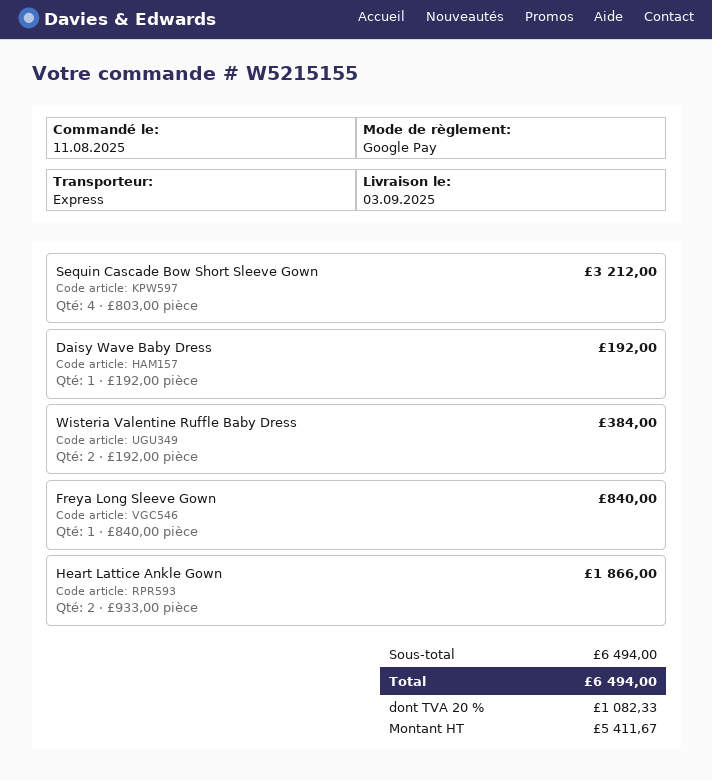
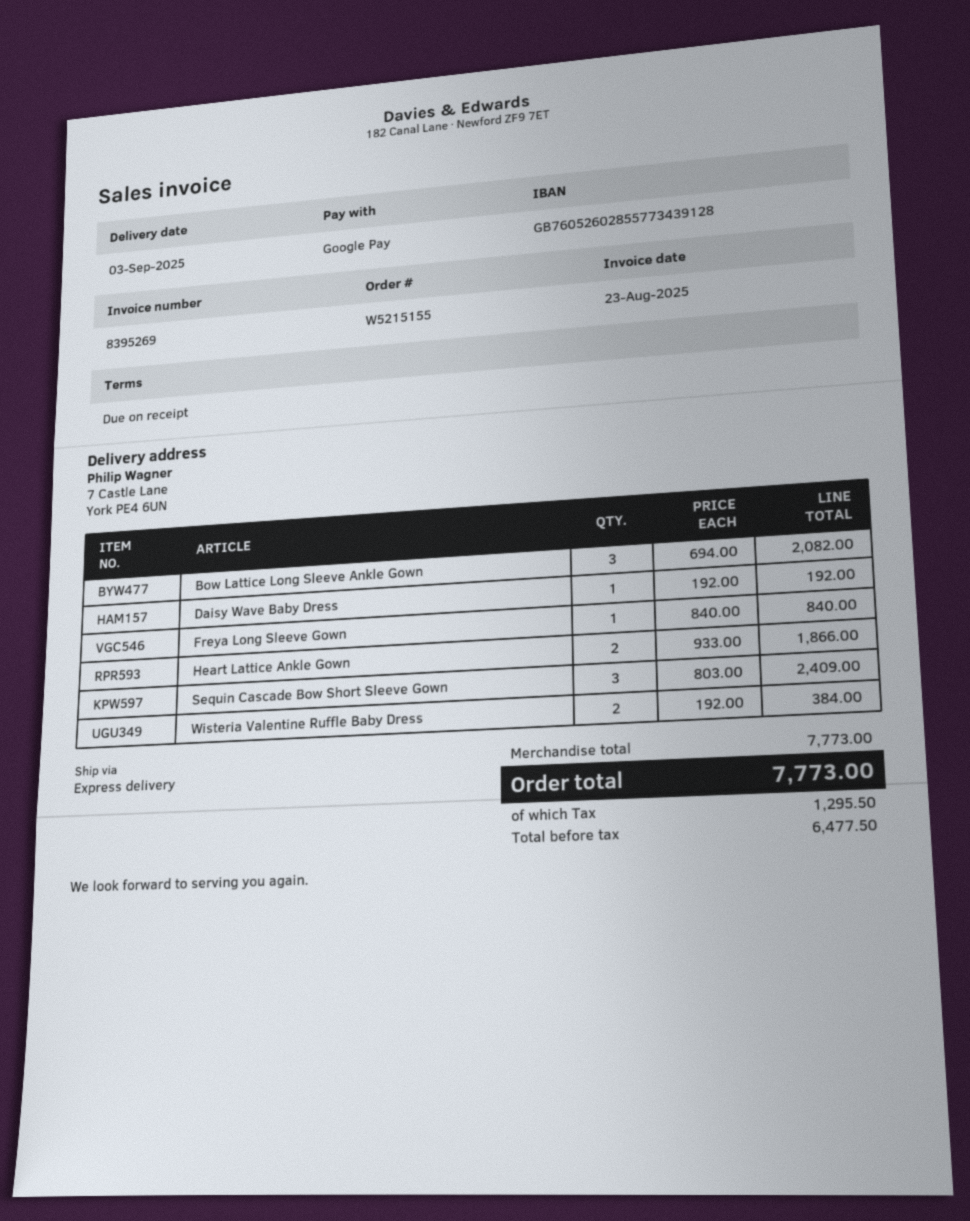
Sequin Cascade Bow Short Sleeve Gown: 4 x 803.00 = 3212.00 -> 3 x 803.00 = 2409.00
Bow Lattice Long Sleeve Ankle Gown: none -> 3 x 694.00 = 2082.00
subtotal: 6494.00 -> 7773.00
net: 5411.67 -> 6477.50
tax: 1082.33 -> 1295.50
total: 6494.00 -> 7773.00

